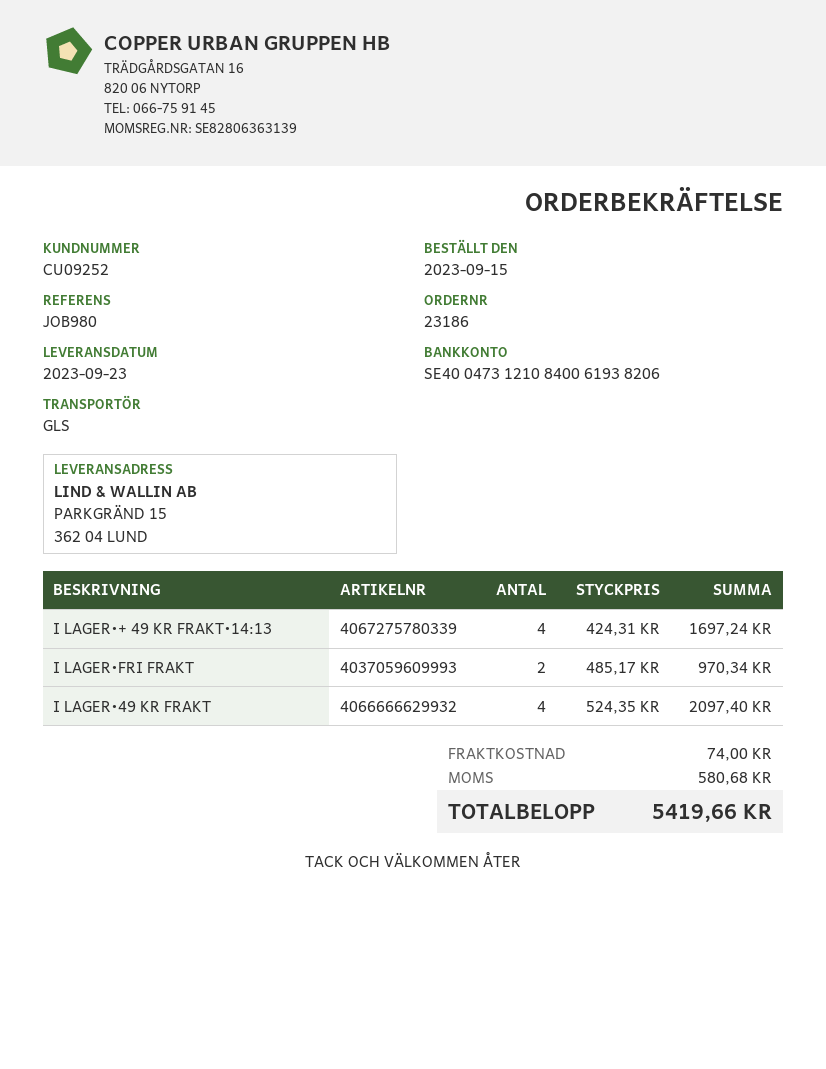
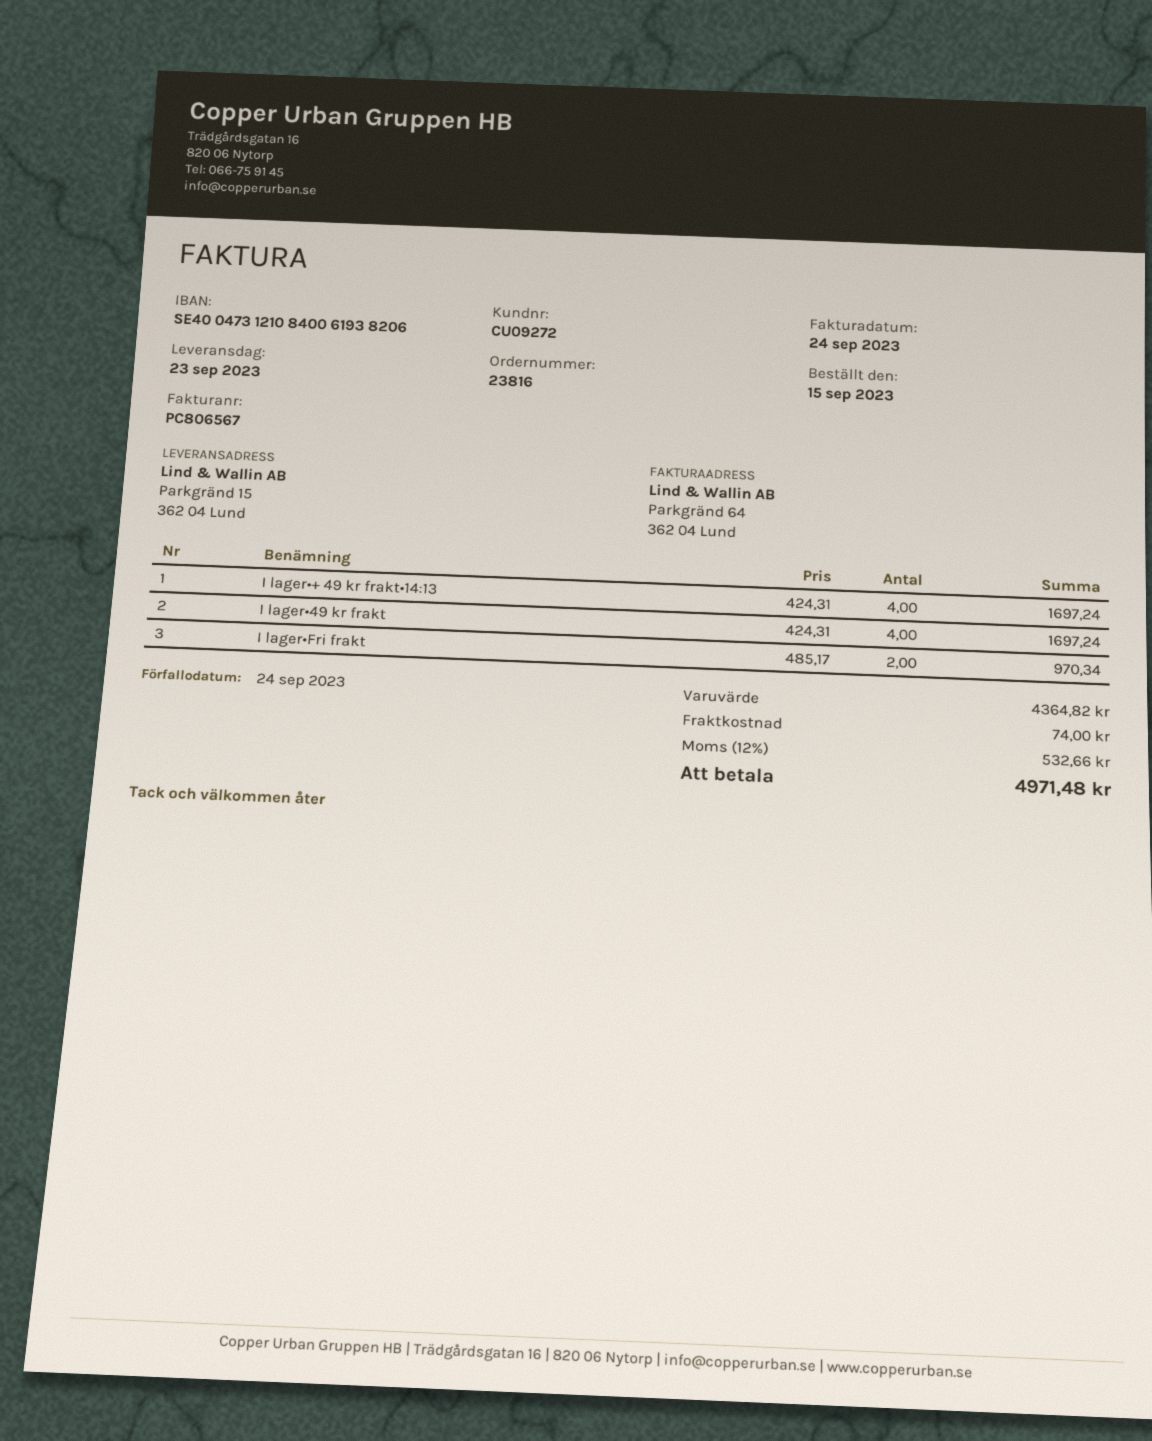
order number: 23186 -> 23816
customer number: CU09252 -> CU09272
I LAGER•49 KR FRAKT: 4 x 524.35 = 2097.40 -> 4 x 424.31 = 1697.24
tax: 580.68 -> 532.66
total: 5419.66 -> 4971.48

